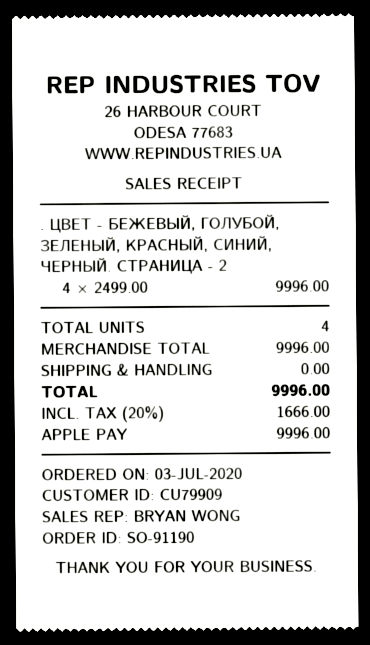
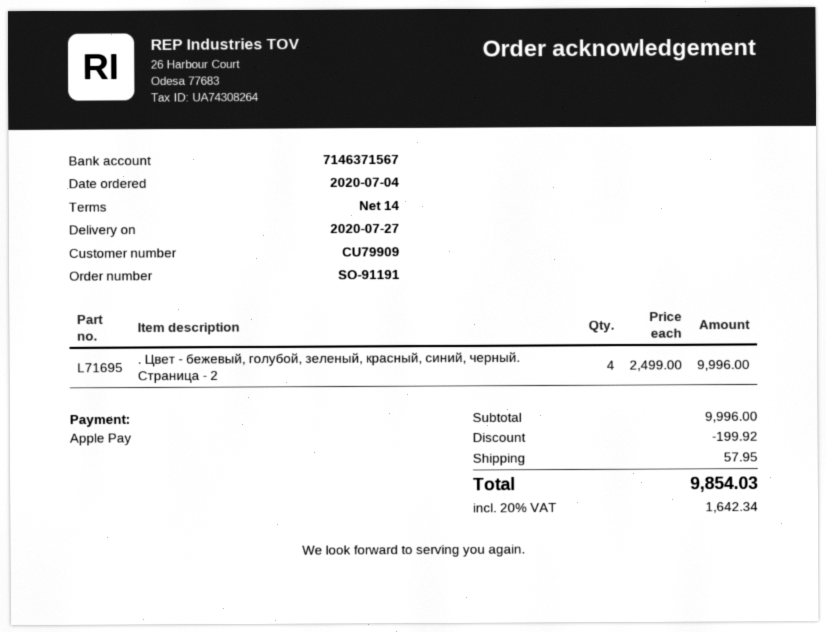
order number: SO-91190 -> SO-91191
order date: 2020-07-03 -> 2020-07-04
discount: none -> 199.92
shipping: 0.00 -> 57.95
tax: 20% = 1666.00 -> 20% = 1642.34
total: 9996.00 -> 9854.03

